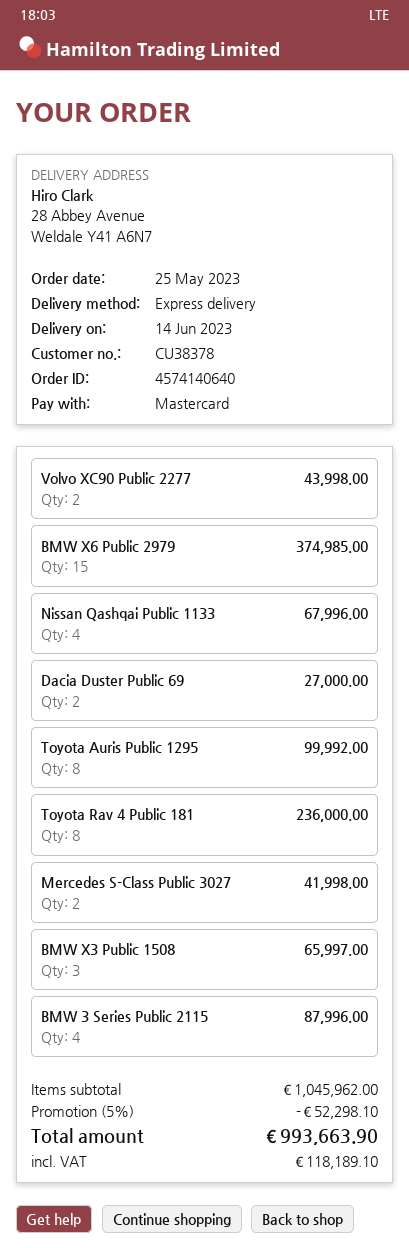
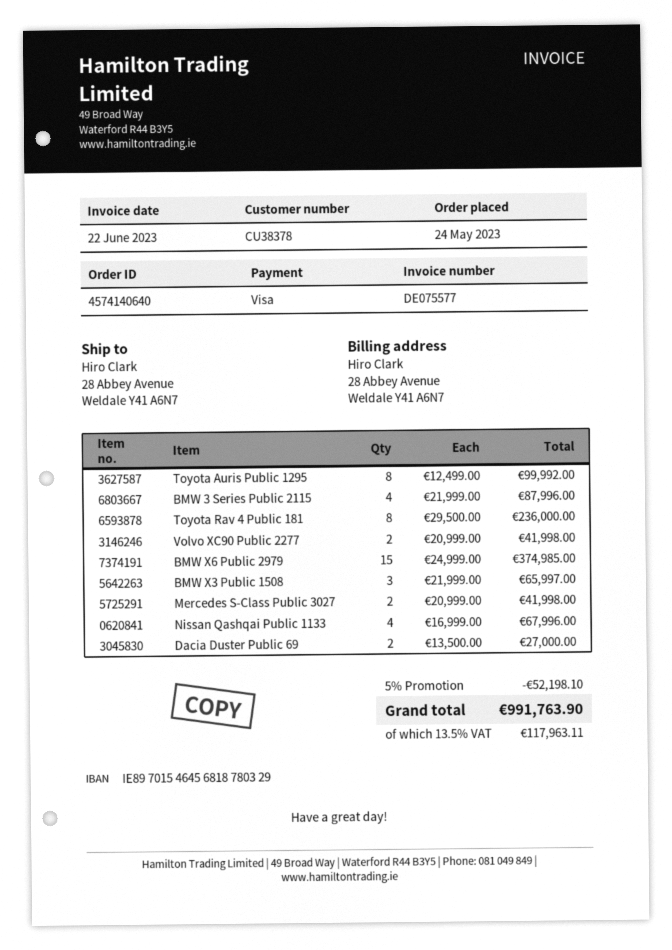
order date: 2023-05-25 -> 2023-05-24
payment method: Mastercard -> Visa
Volvo XC90 Public 2277: 2 for 43998.00 -> 2 for 41998.00
discount: 5% = 52298.10 -> 5% = 52198.10
tax: 118189.10 -> 117963.11
total: 993663.90 -> 991763.90

